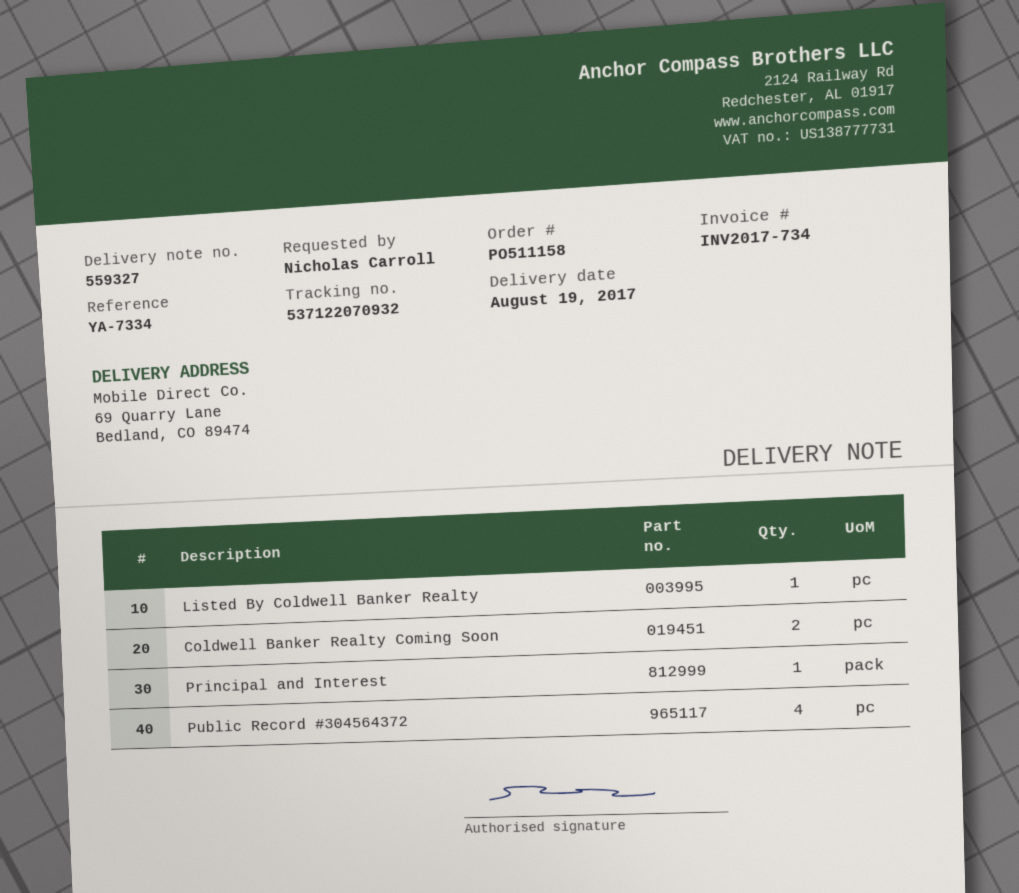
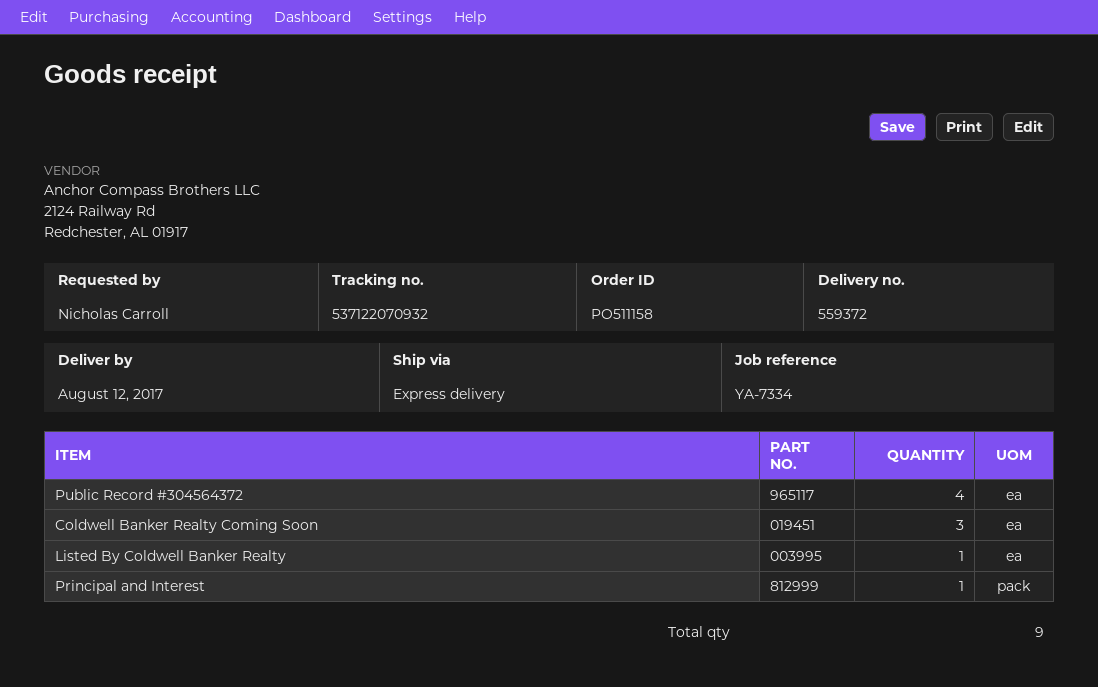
delivery note number: 559327 -> 559372
delivery date: 2017-08-19 -> 2017-08-12
Coldwell Banker Realty Coming Soon: 2 -> 3

